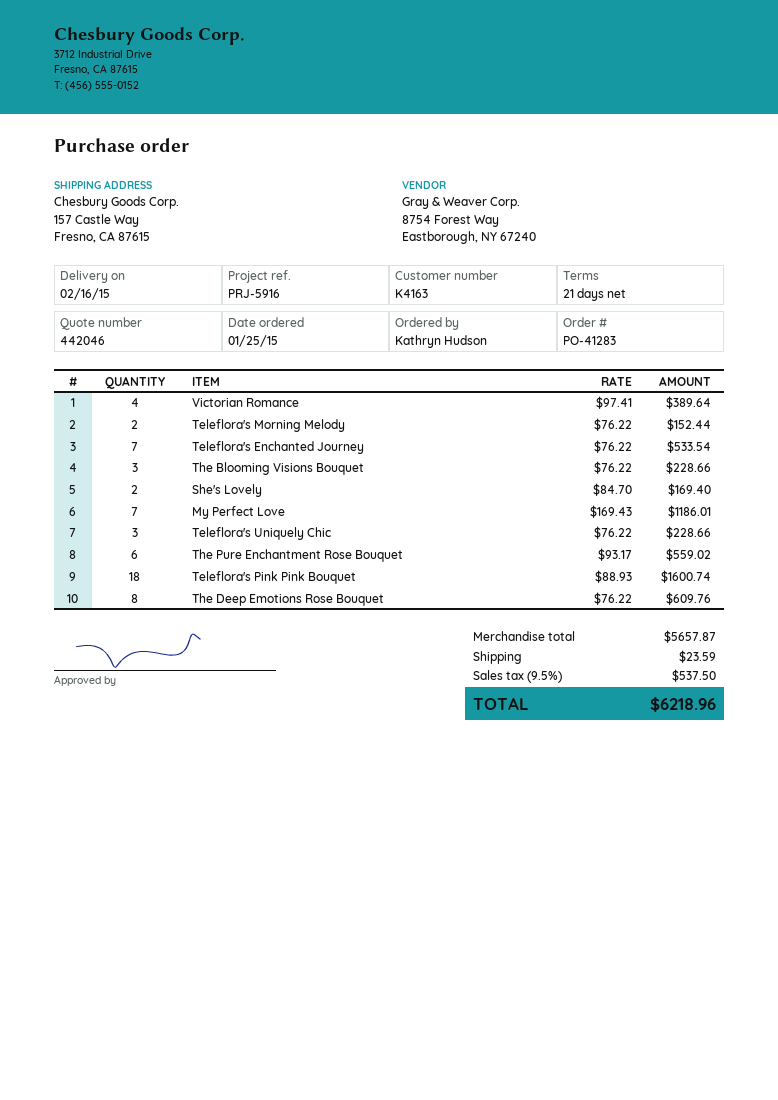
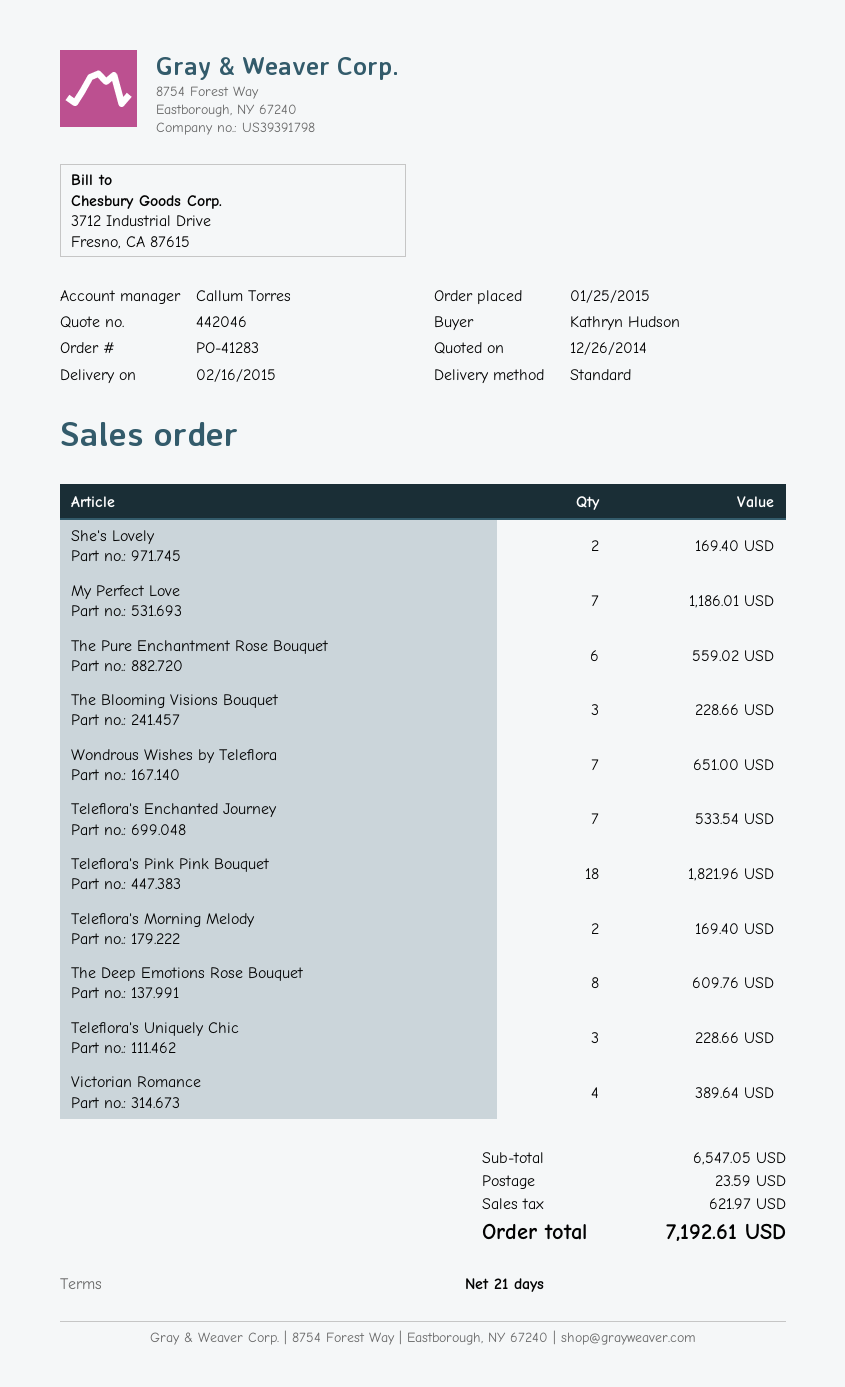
Teleflora's Morning Melody: 2 for 152.44 -> 2 for 169.40
Teleflora's Pink Pink Bouquet: 18 for 1600.74 -> 18 for 1821.96
Wondrous Wishes by Teleflora: none -> 7 for 651.00
subtotal: 5657.87 -> 6547.05
tax: 537.50 -> 621.97
total: 6218.96 -> 7192.61

